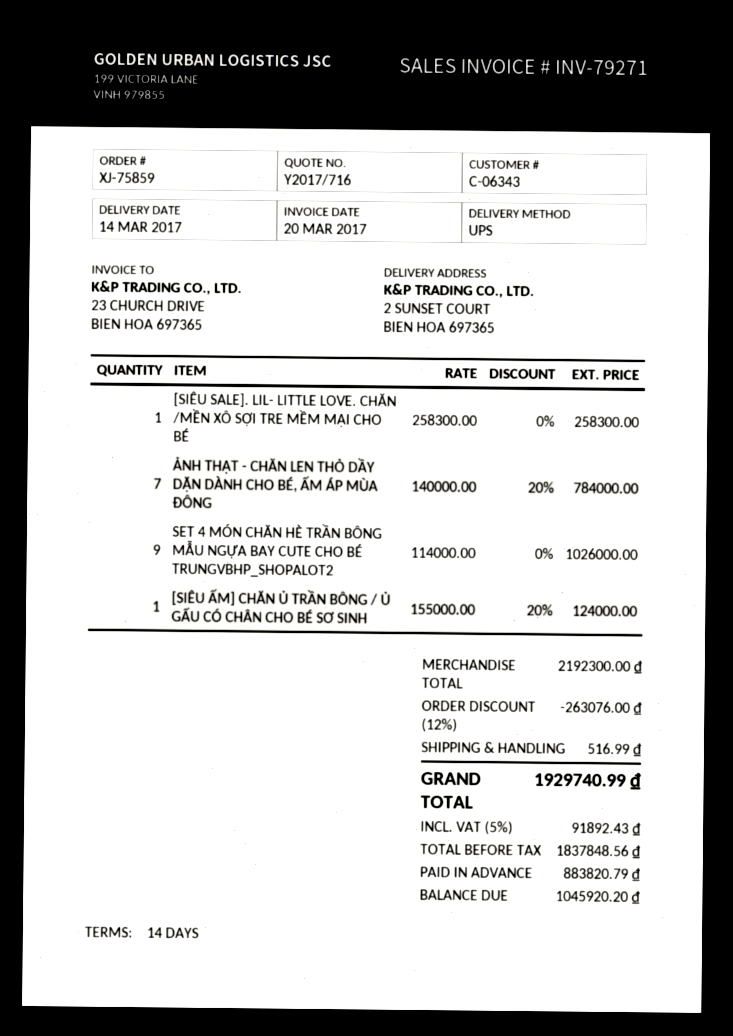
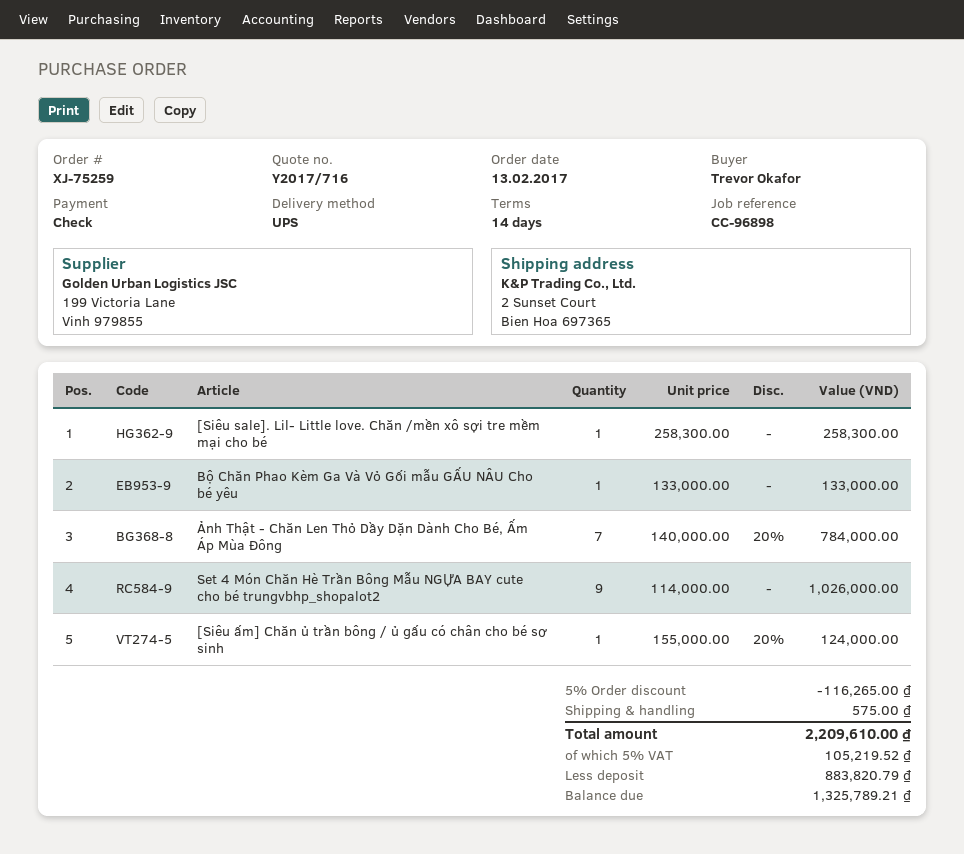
order number: XJ-75859 -> XJ-75259
Bộ Chăn Phao Kèm Ga Và Vỏ Gối mẫu GẤU NÂU Cho bé yêu: none -> 1 x 133000.00 = 133000.00
discount: 12% = 263076.00 -> 5% = 116265.00
shipping: 516.99 -> 575.00
tax: 5% = 91892.43 -> 5% = 105219.52
total: 1929740.99 -> 2209610.00
balance: 1045920.20 -> 1325789.21

